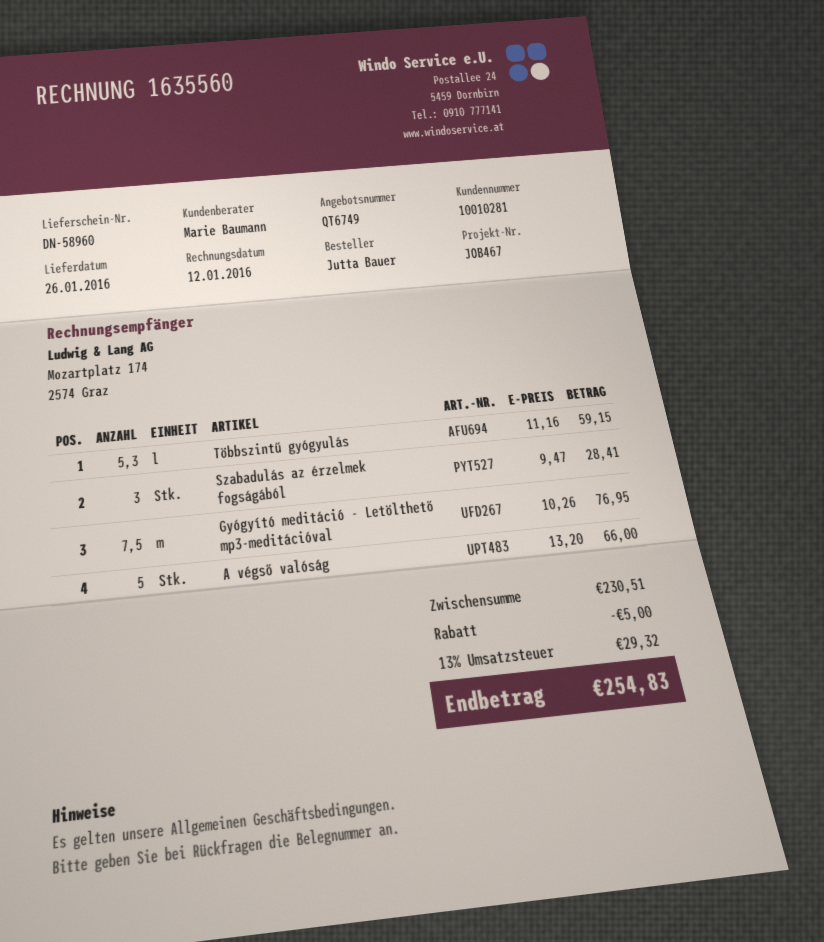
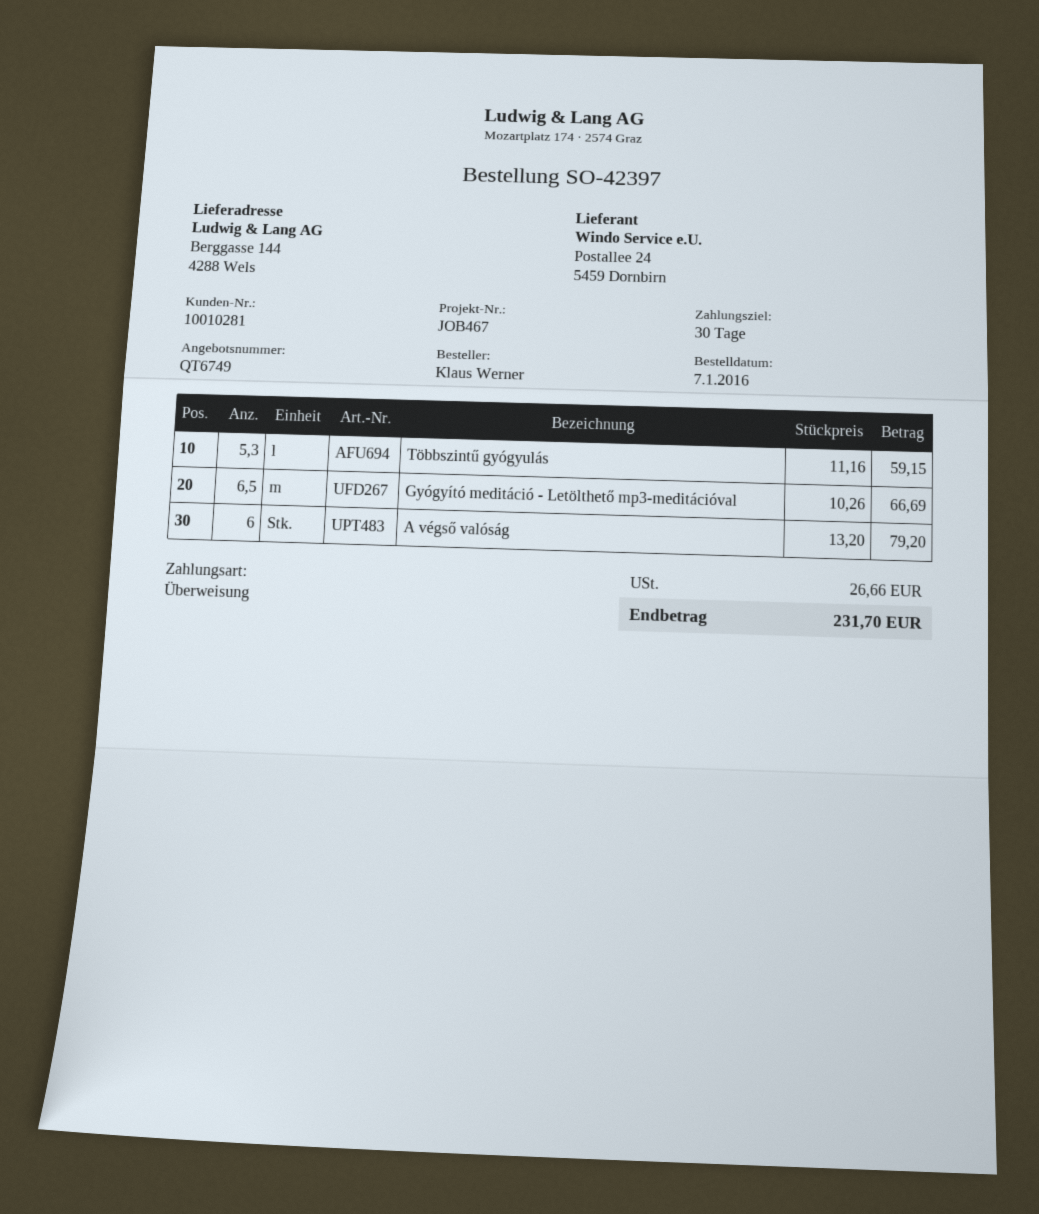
ordered by: Jutta Bauer -> Klaus Werner
Szabadulás az érzelmek fogságából: 3 x 9.47 = 28.41 -> none
Gyógyító meditáció - Letölthető mp3-meditációval: 7.5 x 10.26 = 76.95 -> 6.5 x 10.26 = 66.69
A végső valóság: 5 x 13.20 = 66.00 -> 6 x 13.20 = 79.20
discount: 5.00 -> none
tax: 29.32 -> 26.66
total: 254.83 -> 231.70

